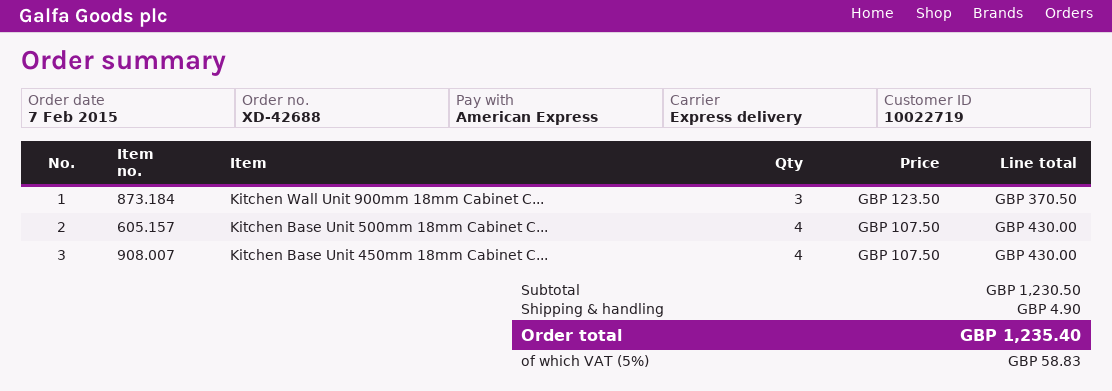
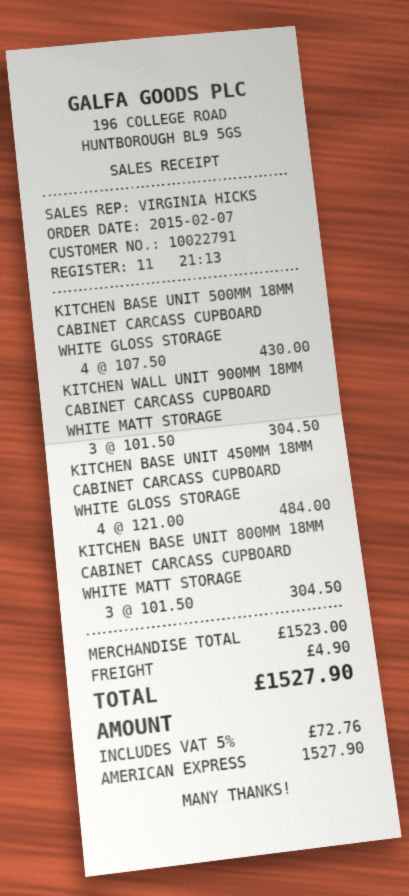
customer number: 10022719 -> 10022791
Kitchen Wall Unit 900mm 18mm Cabinet C...: 3 x 123.50 = 370.50 -> 3 x 101.50 = 304.50
Kitchen Base Unit 450mm 18mm Cabinet C...: 4 x 107.50 = 430.00 -> 4 x 121.00 = 484.00
KITCHEN BASE UNIT 800MM 18MM CABINET CARCASS CUPBOARD WHITE MATT STORAGE: none -> 3 x 101.50 = 304.50
subtotal: 1230.50 -> 1523.00
tax: 5% = 58.83 -> 5% = 72.76
total: 1235.40 -> 1527.90

